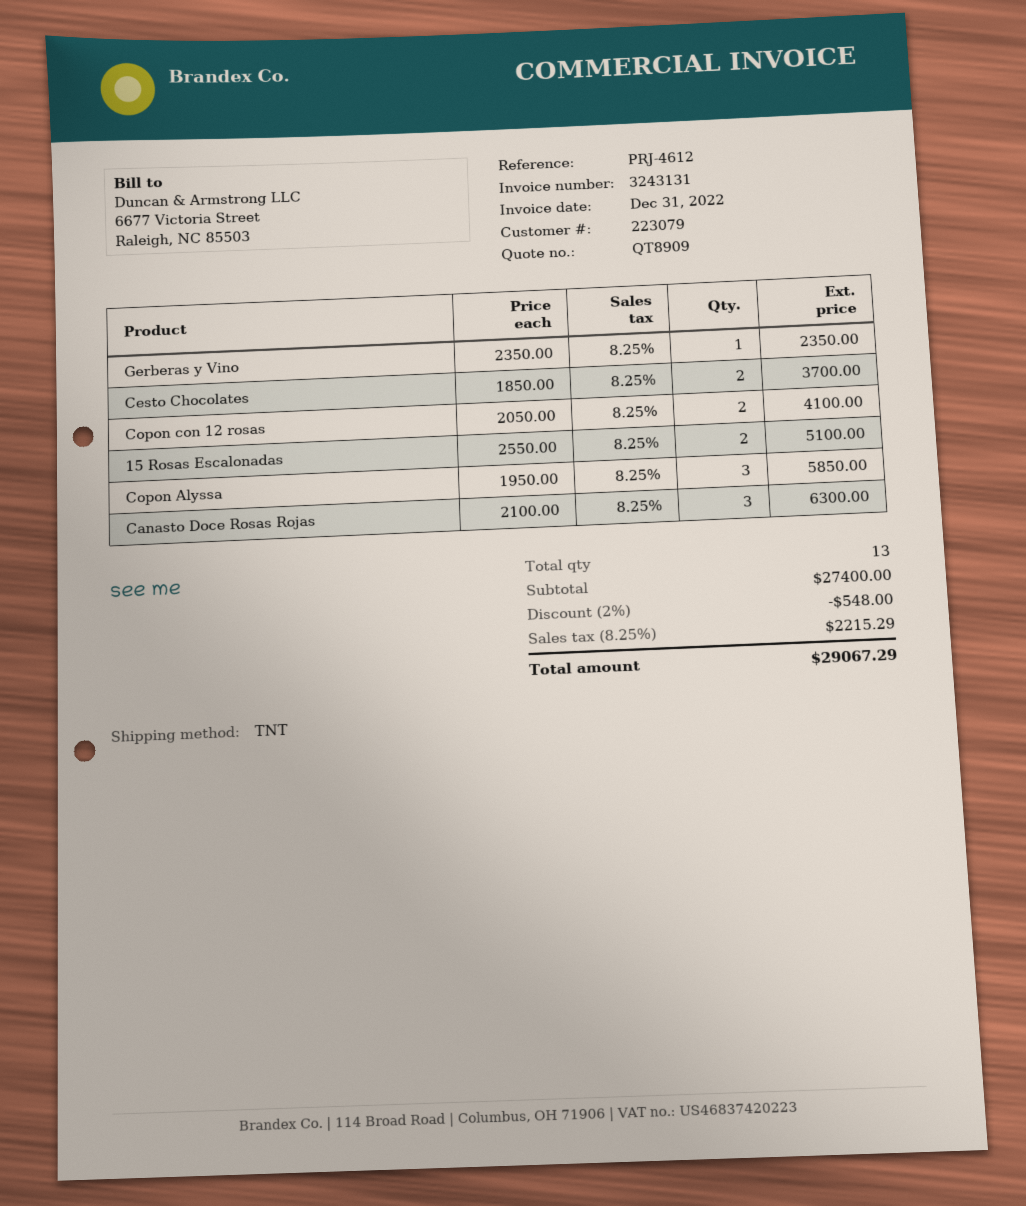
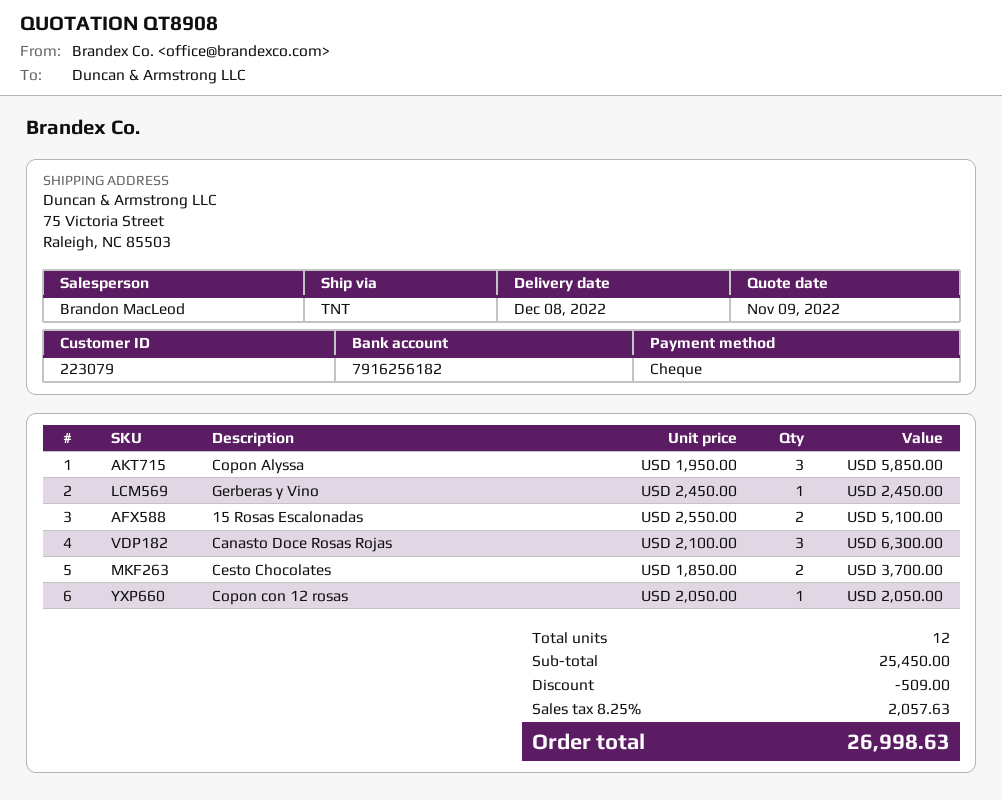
quote number: QT8909 -> QT8908
Gerberas y Vino: 1 x 2350.00 = 2350.00 -> 1 x 2450.00 = 2450.00
Copon con 12 rosas: 2 x 2050.00 = 4100.00 -> 1 x 2050.00 = 2050.00
total quantity: 13 -> 12
subtotal: 27400.00 -> 25450.00
discount: 548.00 -> 509.00
tax: 8.25% = 2215.29 -> 8.25% = 2057.63
total: 29067.29 -> 26998.63

